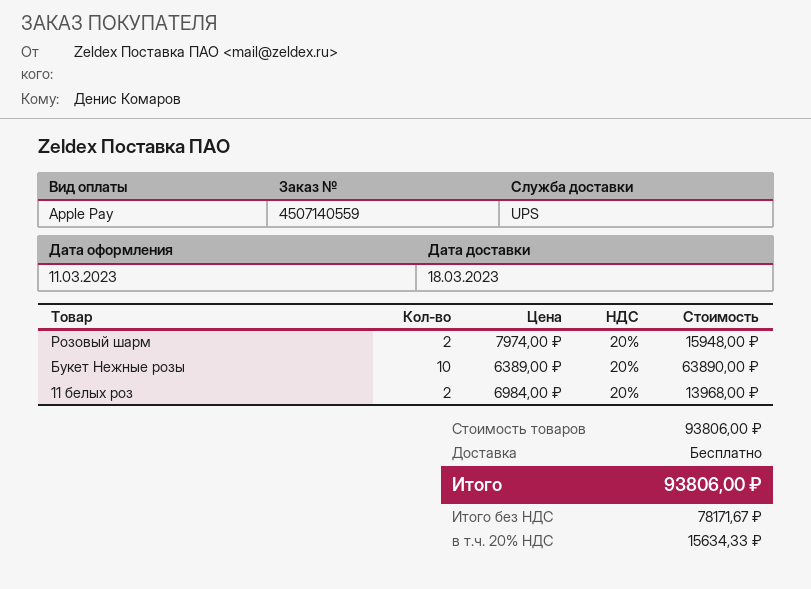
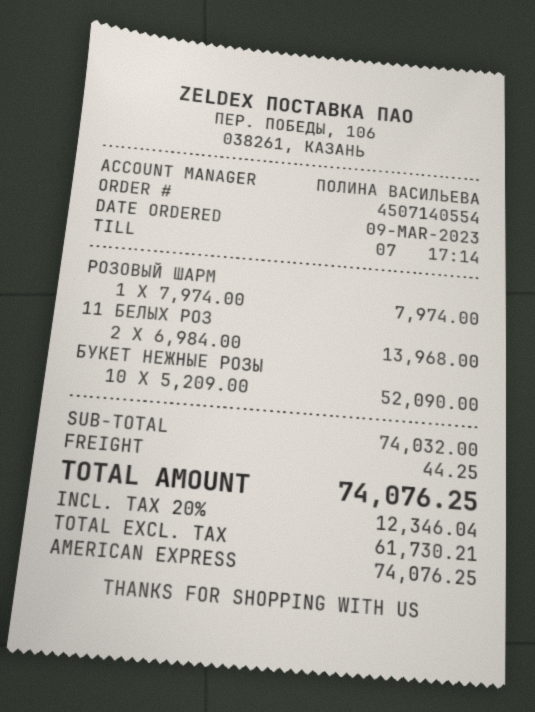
order number: 4507140559 -> 4507140554
order date: 2023-03-11 -> 2023-03-09
payment method: Apple Pay -> American Express
Розовый шарм: 2 x 7974.00 = 15948.00 -> 1 x 7974.00 = 7974.00
Букет Нежные розы: 10 x 6389.00 = 63890.00 -> 10 x 5209.00 = 52090.00
subtotal: 93806.00 -> 74032.00
shipping: 0.00 -> 44.25
net: 78171.67 -> 61730.21
tax: 20% = 15634.33 -> 20% = 12346.04
total: 93806.00 -> 74076.25

